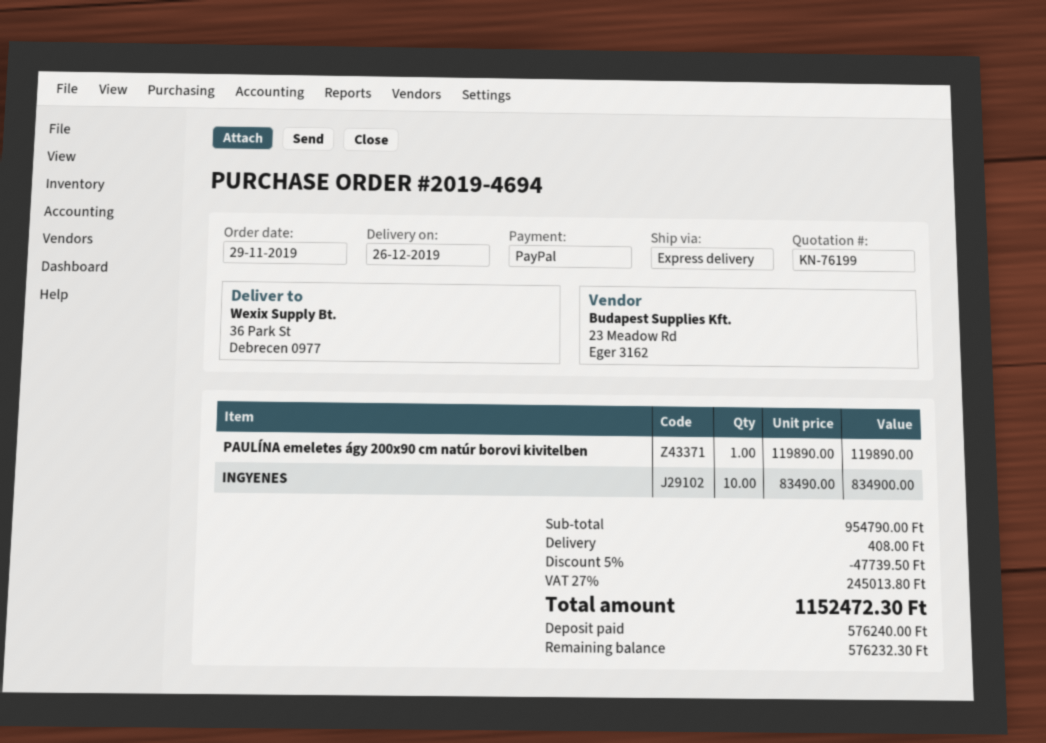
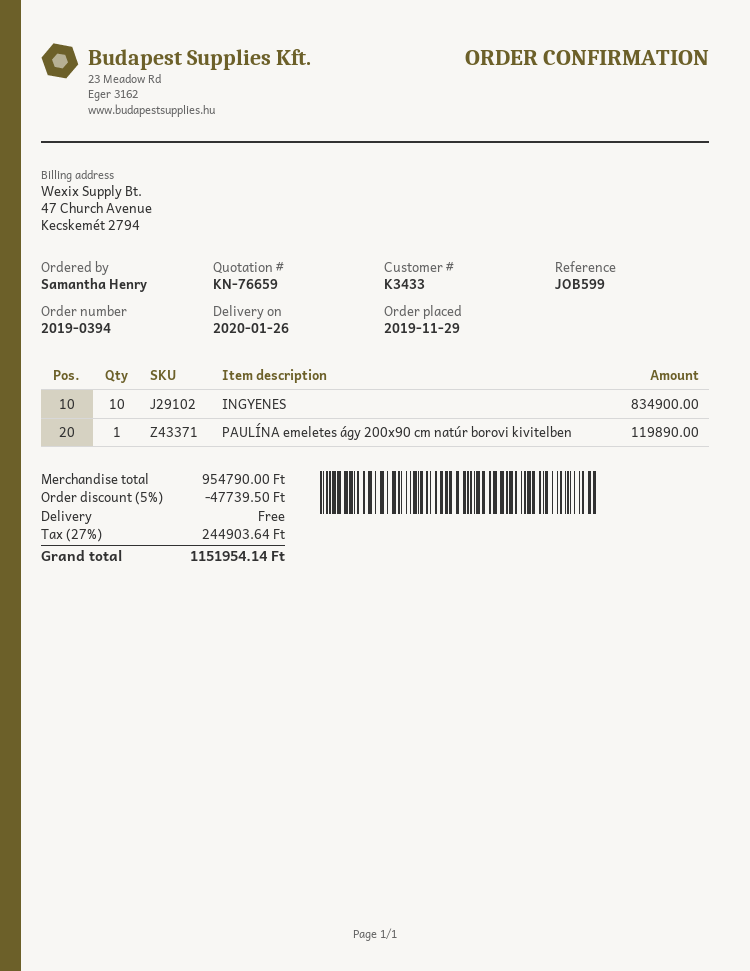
quote number: KN-76199 -> KN-76659
order number: 2019-4694 -> 2019-0394
delivery date: 2019-12-26 -> 2020-01-26
shipping: 408.00 -> 0.00
tax: 27% = 245013.80 -> 27% = 244903.64
total: 1152472.30 -> 1151954.14

